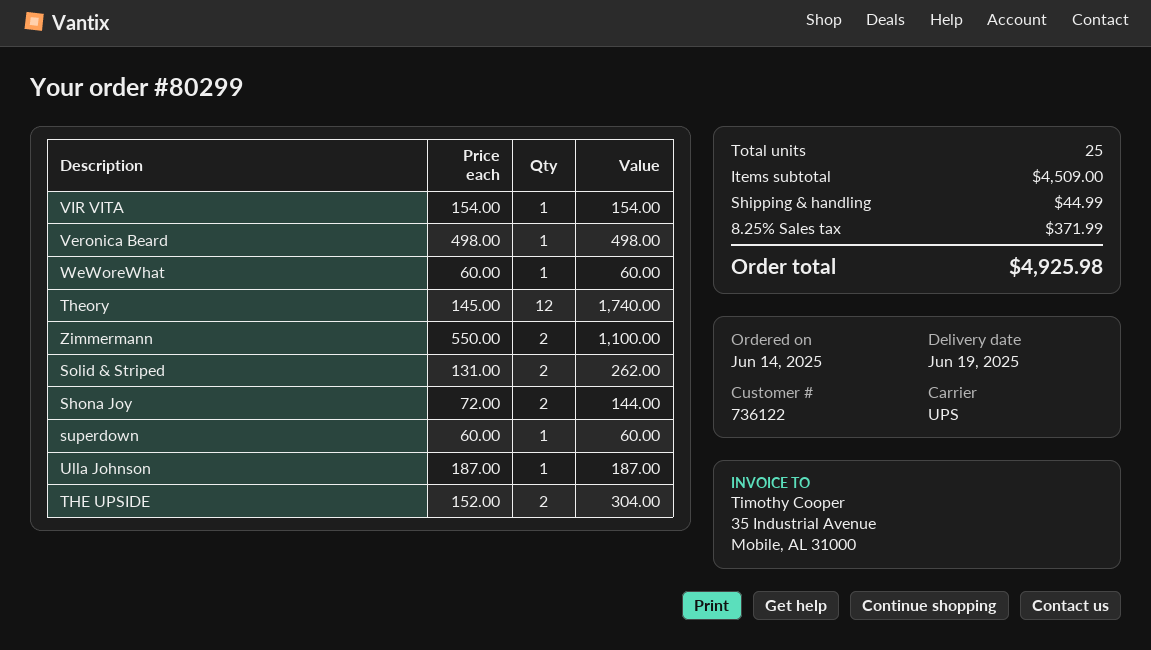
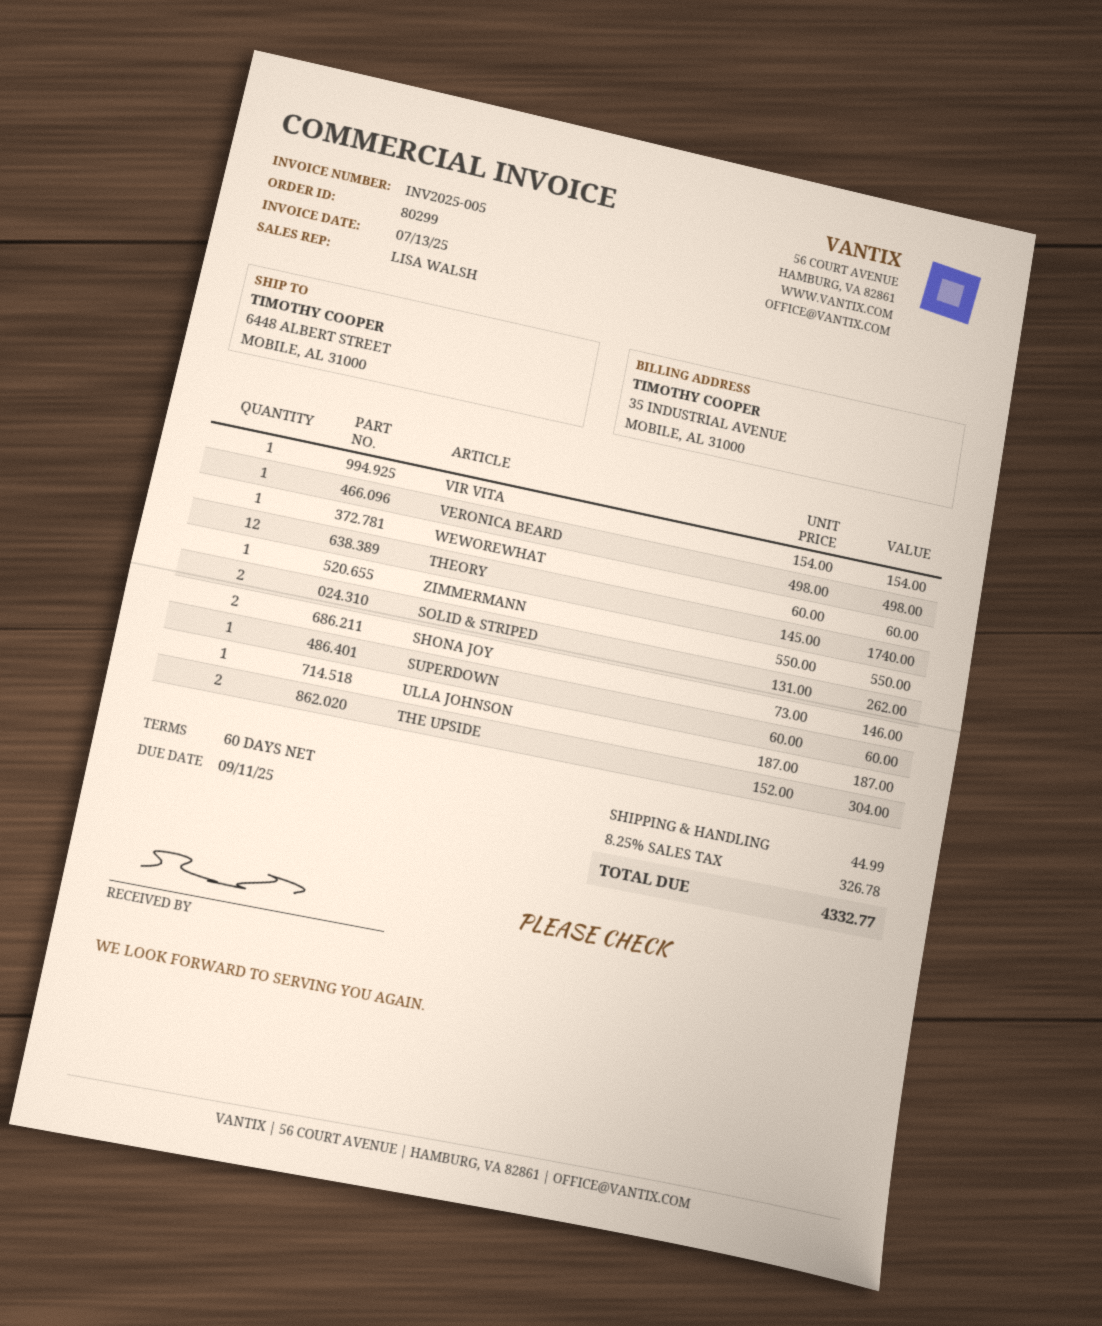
Zimmermann: 2 x 550.00 = 1100.00 -> 1 x 550.00 = 550.00
Shona Joy: 2 x 72.00 = 144.00 -> 2 x 73.00 = 146.00
tax: 8.25% = 371.99 -> 8.25% = 326.78
total: 4925.98 -> 4332.77

